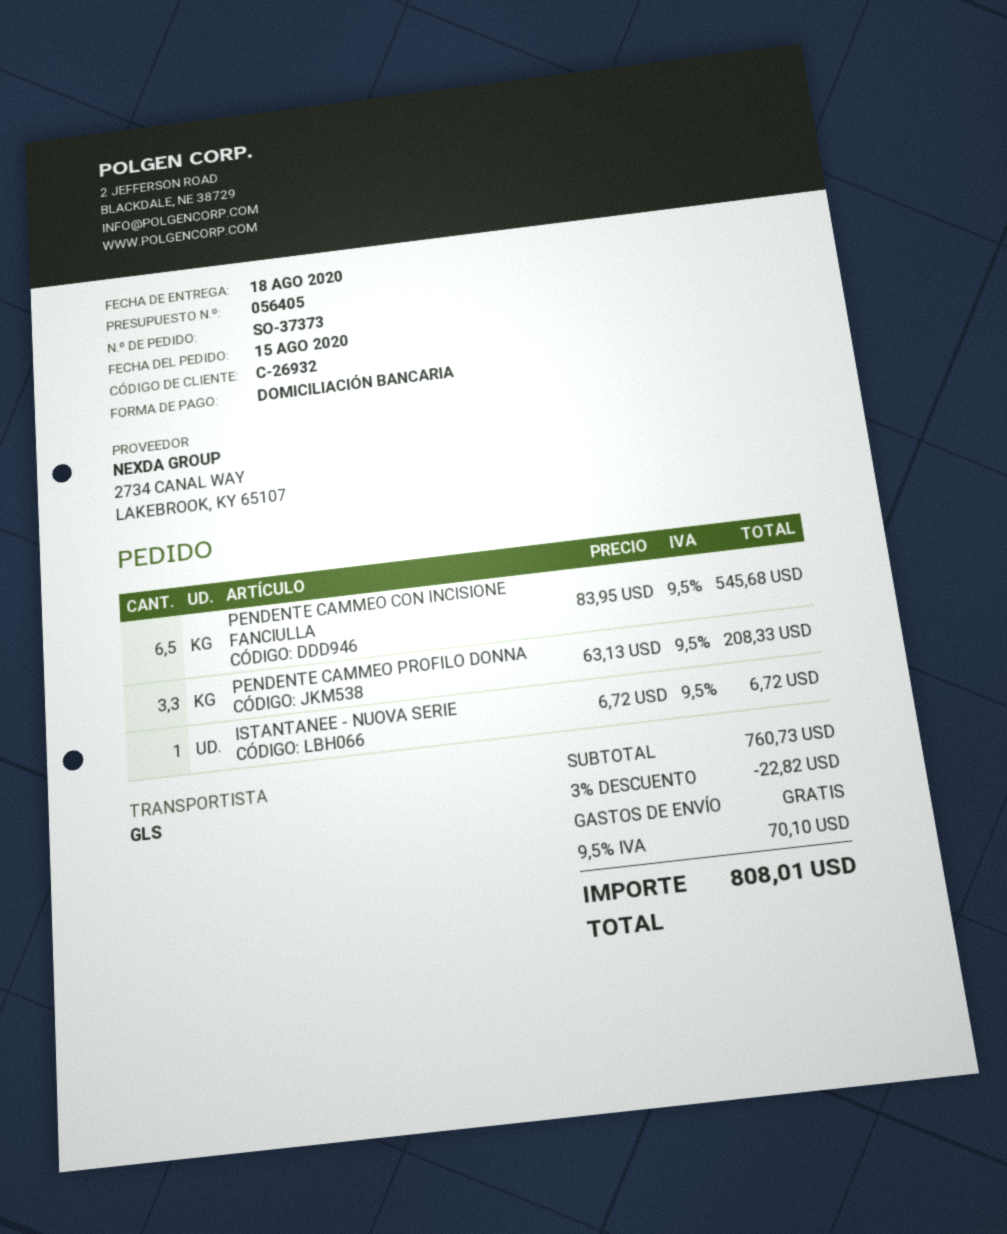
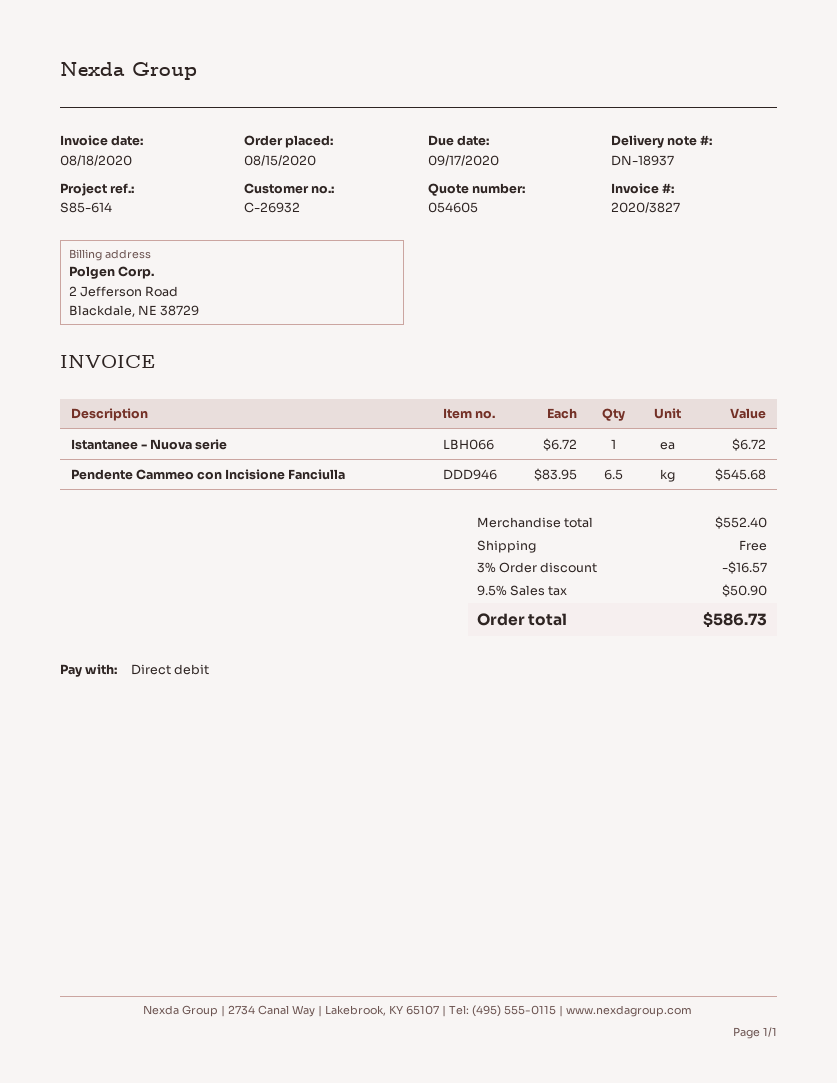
quote number: 056405 -> 054605
PENDENTE CAMMEO PROFILO DONNA: 3.3 x 63.13 = 208.33 -> none
subtotal: 760.73 -> 552.40
discount: 3% = 22.82 -> 3% = 16.57
tax: 9.5% = 70.10 -> 9.5% = 50.90
total: 808.01 -> 586.73

